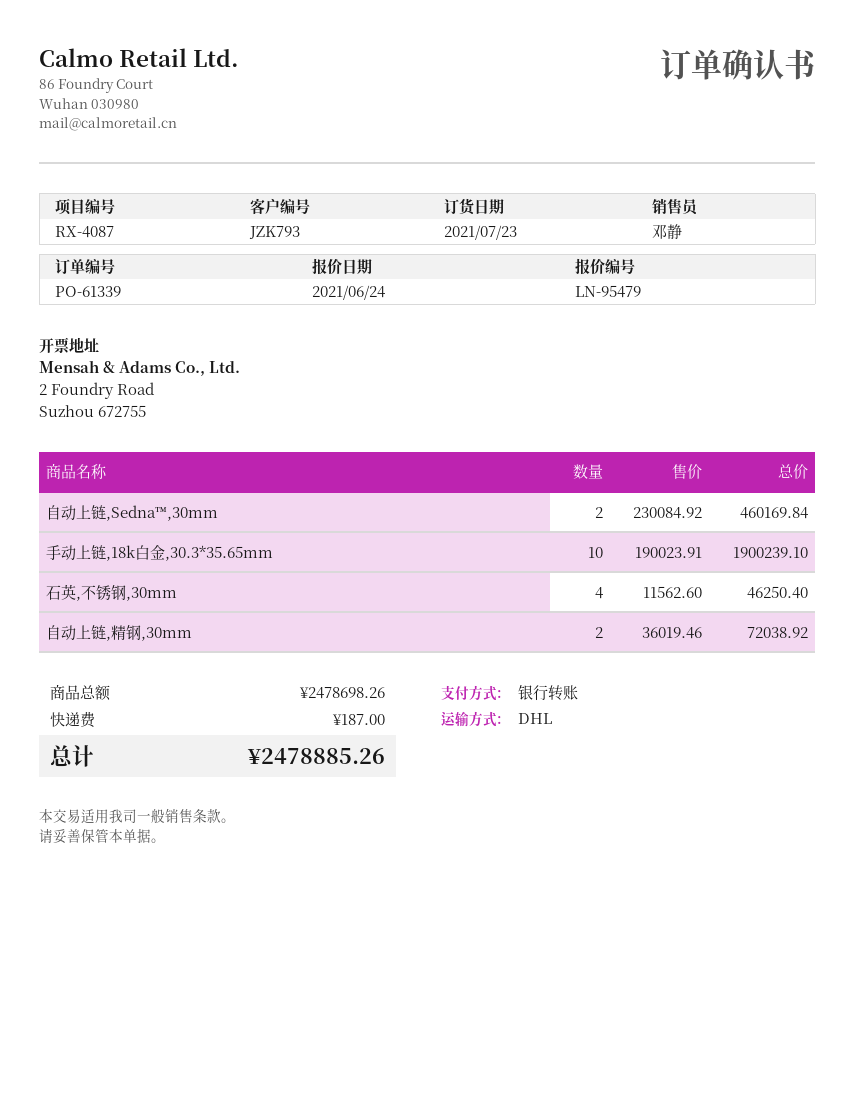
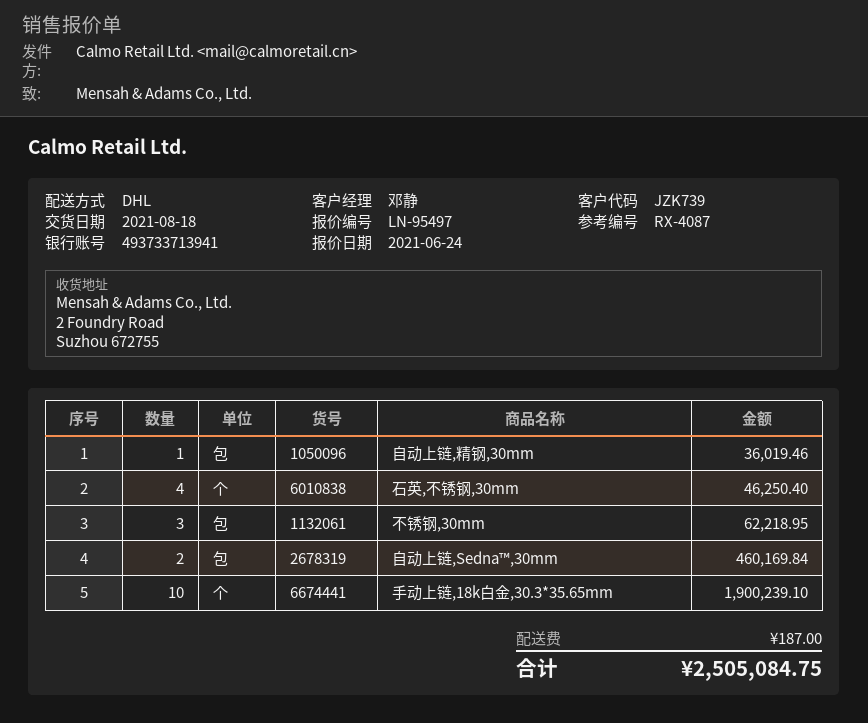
quote number: LN-95479 -> LN-95497
customer number: JZK793 -> JZK739
自动上链,精钢,30mm: 2 for 72038.92 -> 1 for 36019.46
不锈钢,30mm: none -> 3 for 62218.95
total: 2478885.26 -> 2505084.75

